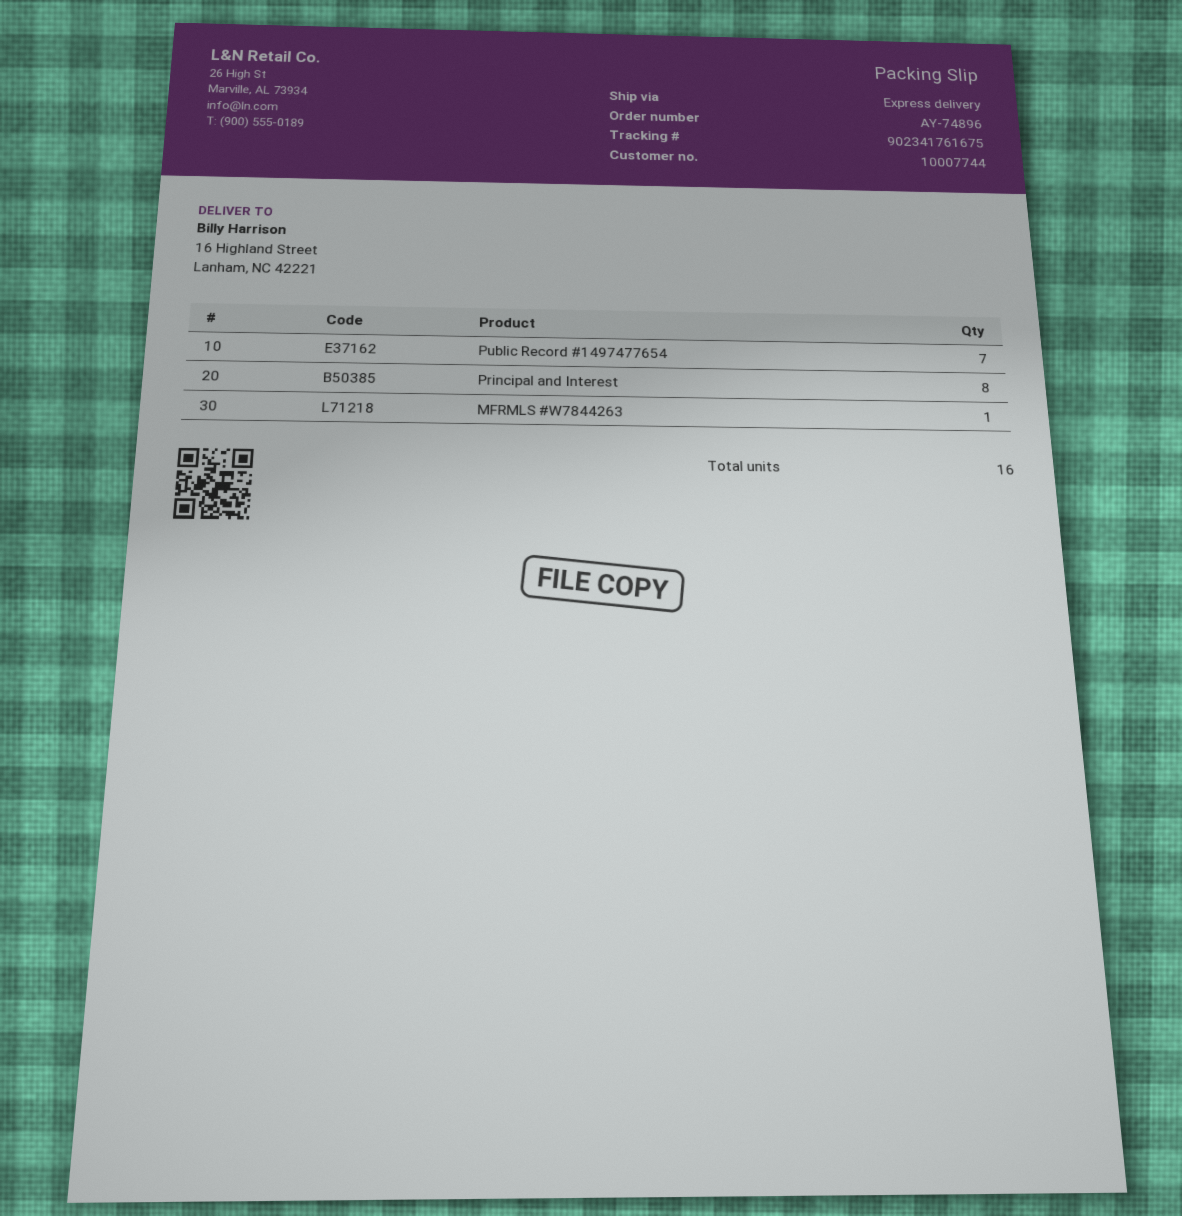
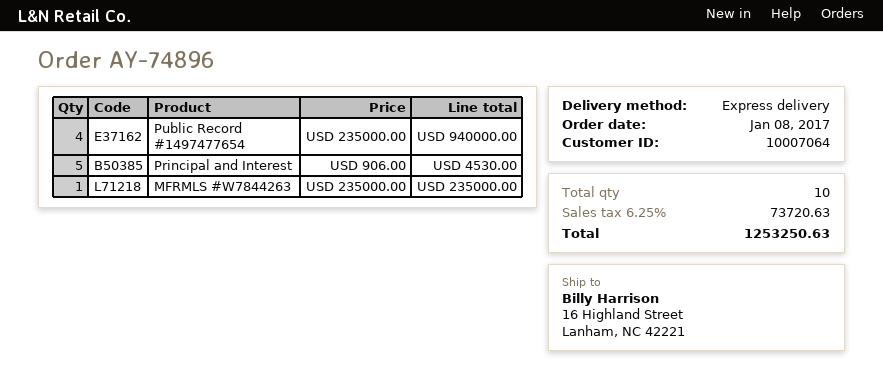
customer number: 10007744 -> 10007064
Public Record #1497477654: 7 -> 4
Principal and Interest: 8 -> 5
total quantity: 16 -> 10

